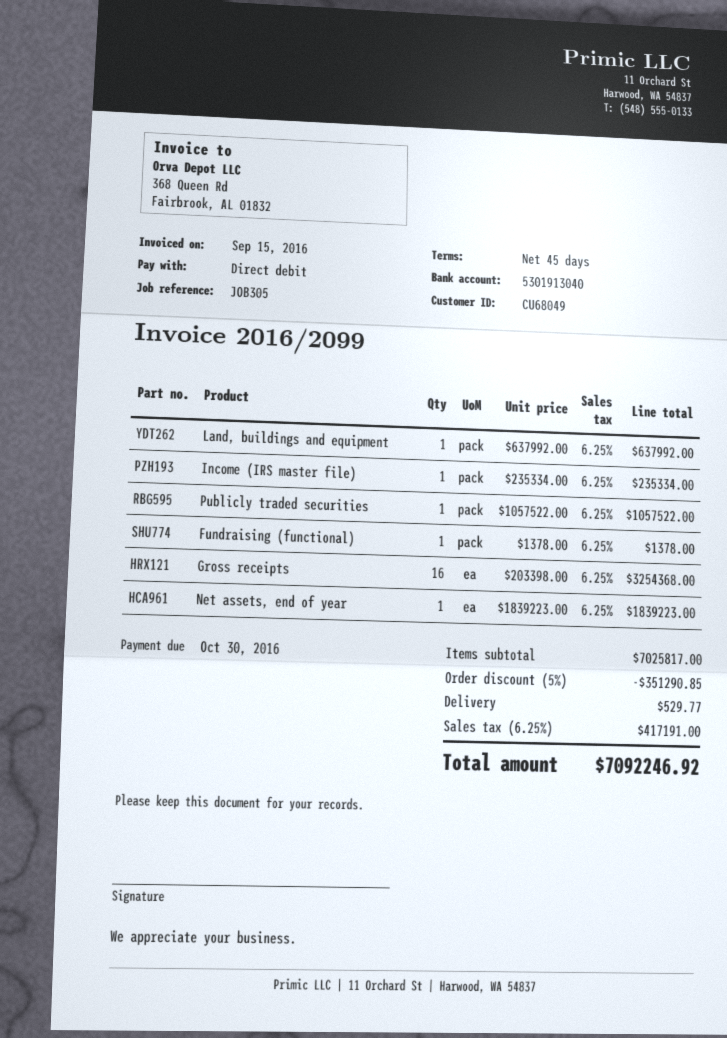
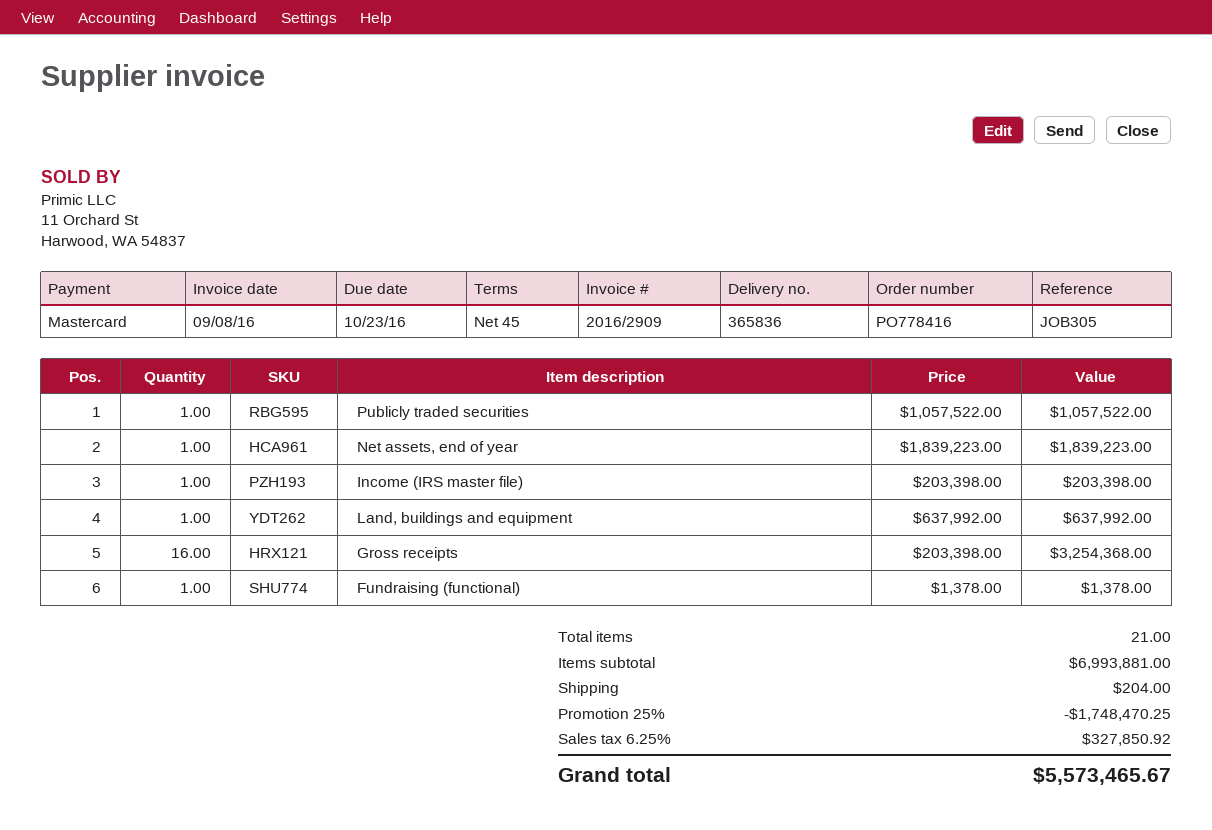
invoice number: 2016/2099 -> 2016/2909
invoice date: 2016-09-15 -> 2016-09-08
due date: 2016-10-30 -> 2016-10-23
payment method: direct debit -> Mastercard
Income (IRS master file): 1 x 235334.00 = 235334.00 -> 1 x 203398.00 = 203398.00
subtotal: 7025817.00 -> 6993881.00
discount: 5% = 351290.85 -> 25% = 1748470.25
shipping: 529.77 -> 204.00
tax: 6.25% = 417191.00 -> 6.25% = 327850.92
total: 7092246.92 -> 5573465.67

